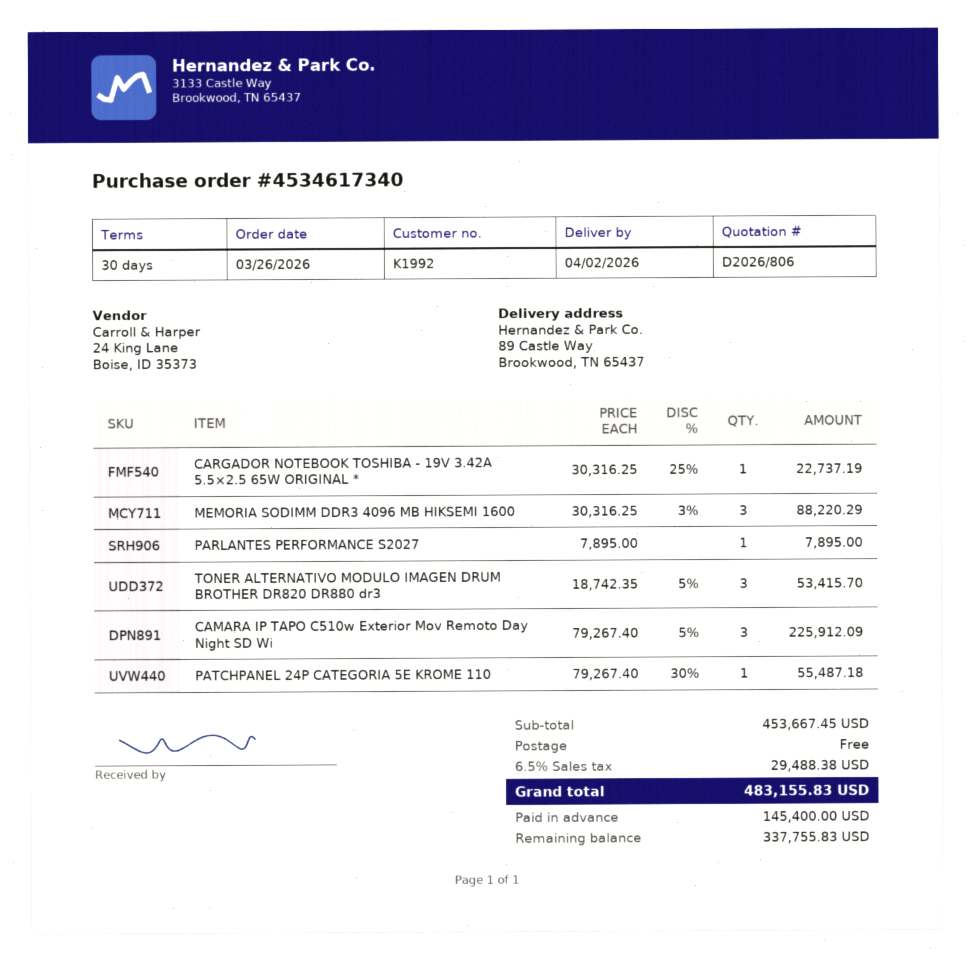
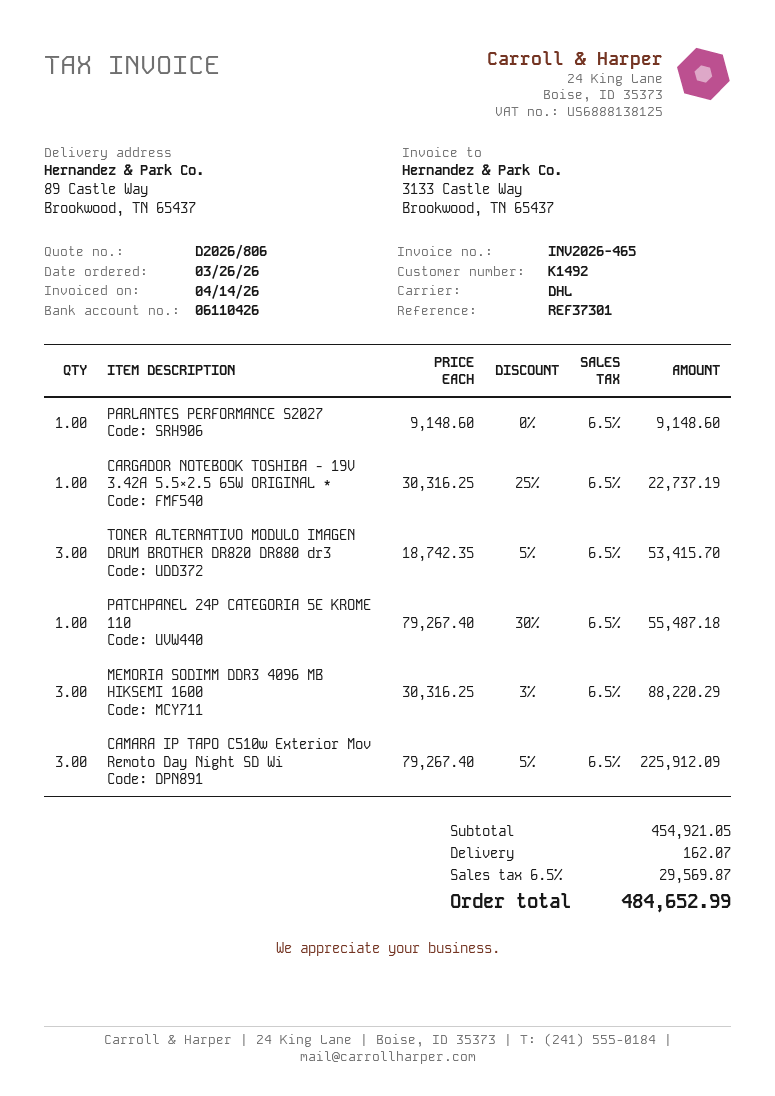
customer number: K1992 -> K1492
PARLANTES PERFORMANCE S2027: 1 x 7895.00 = 7895.00 -> 1 x 9148.60 = 9148.60
subtotal: 453667.45 -> 454921.05
shipping: 0.00 -> 162.07
tax: 6.5% = 29488.38 -> 6.5% = 29569.87
total: 483155.83 -> 484652.99

